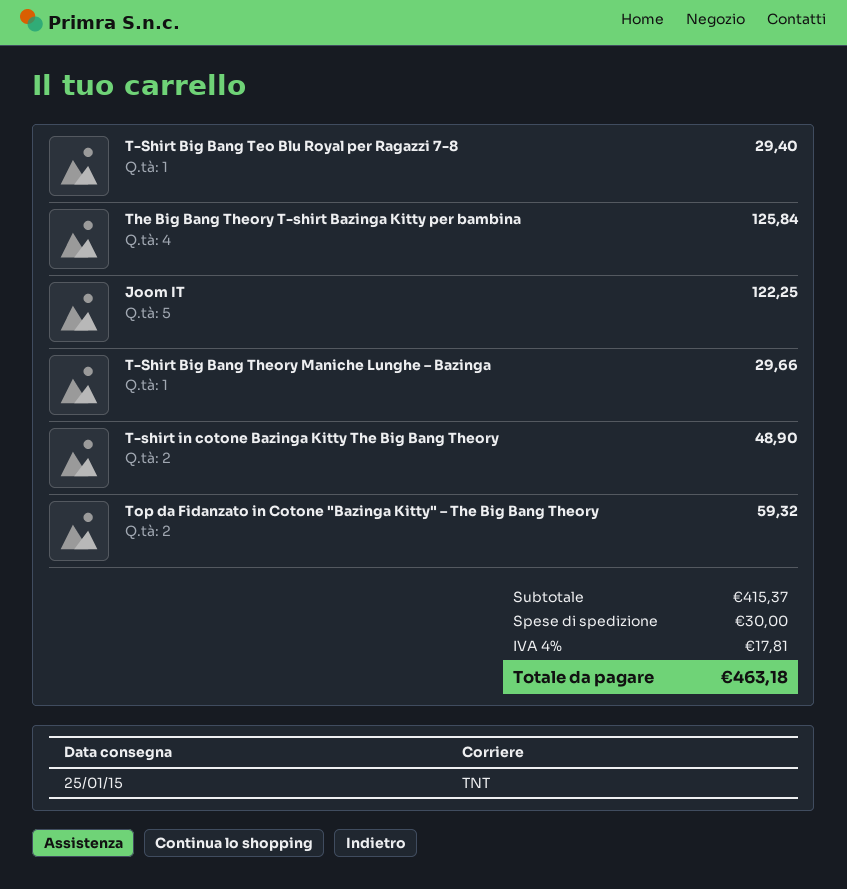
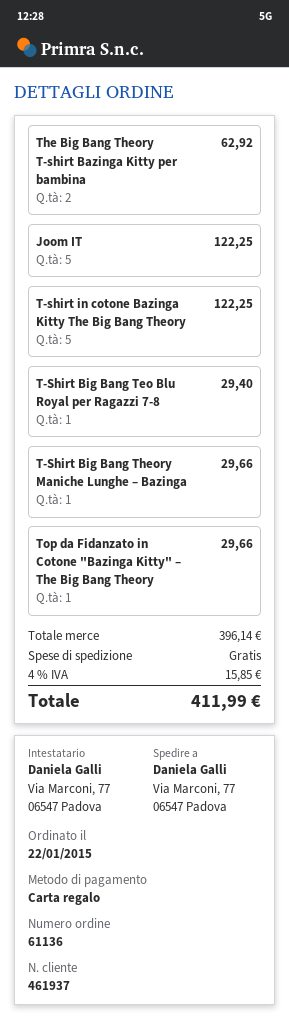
The Big Bang Theory T-shirt Bazinga Kitty per bambina: 4 for 125.84 -> 2 for 62.92
T-shirt in cotone Bazinga Kitty The Big Bang Theory: 2 for 48.90 -> 5 for 122.25
Top da Fidanzato in Cotone "Bazinga Kitty" – The Big Bang Theory: 2 for 59.32 -> 1 for 29.66
subtotal: 415.37 -> 396.14
shipping: 30.00 -> 0.00
tax: 4% = 17.81 -> 4% = 15.85
total: 463.18 -> 411.99

